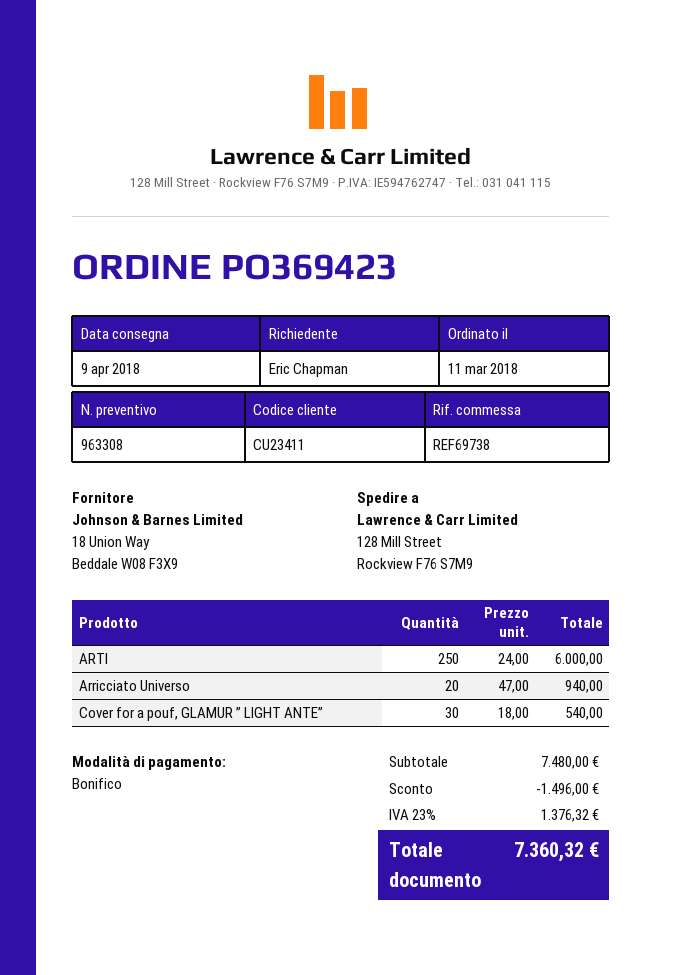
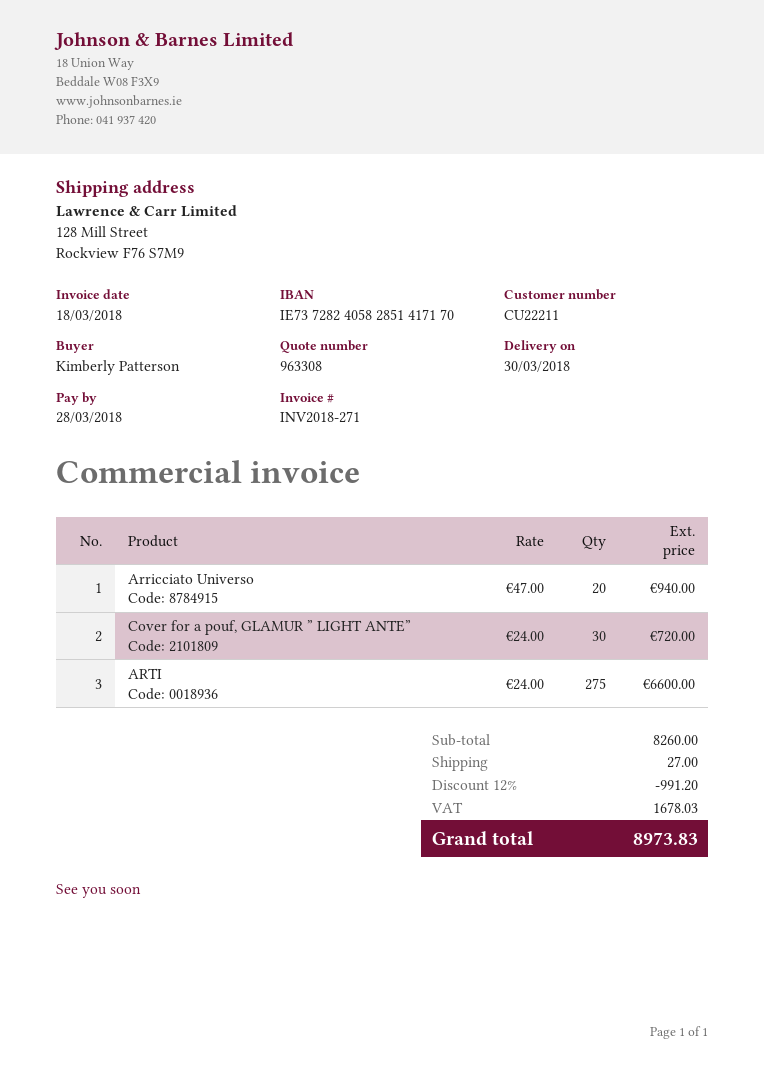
delivery date: 2018-04-09 -> 2018-03-30
customer number: CU23411 -> CU22211
ordered by: Eric Chapman -> Kimberly Patterson
ARTI: 250 x 24.00 = 6000.00 -> 275 x 24.00 = 6600.00
Cover for a pouf, GLAMUR ” LIGHT ANTE”: 30 x 18.00 = 540.00 -> 30 x 24.00 = 720.00
subtotal: 7480.00 -> 8260.00
discount: 1496.00 -> 991.20
shipping: none -> 27.00
tax: 1376.32 -> 1678.03
total: 7360.32 -> 8973.83

